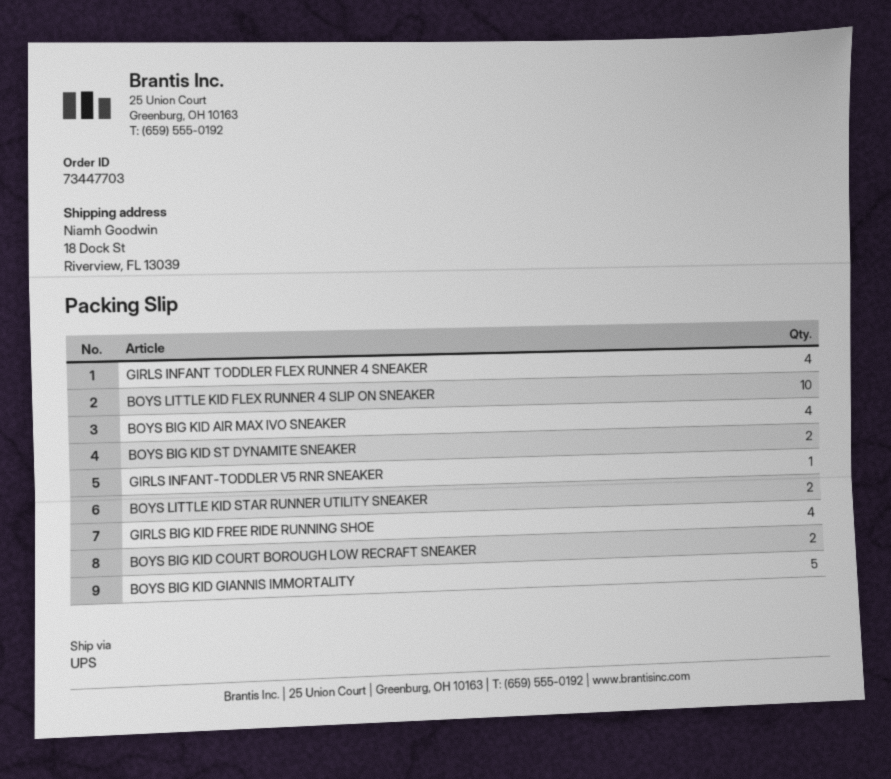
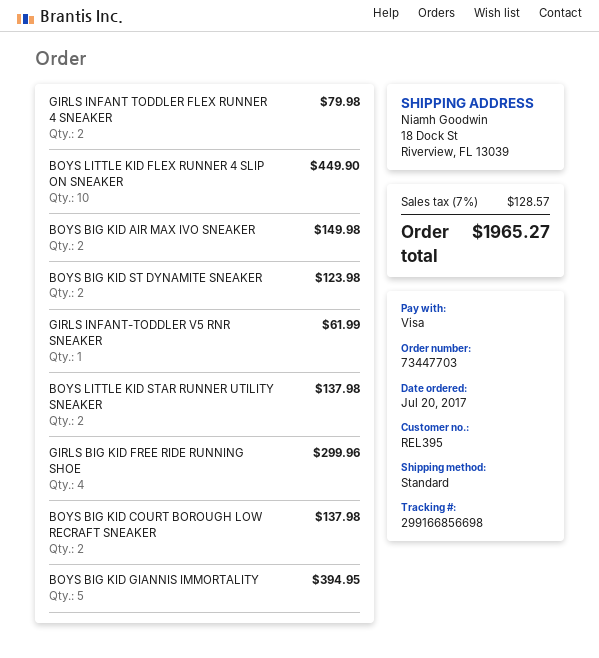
shipping method: UPS -> standard
GIRLS INFANT TODDLER FLEX RUNNER 4 SNEAKER: 4 -> 2
BOYS BIG KID AIR MAX IVO SNEAKER: 4 -> 2

